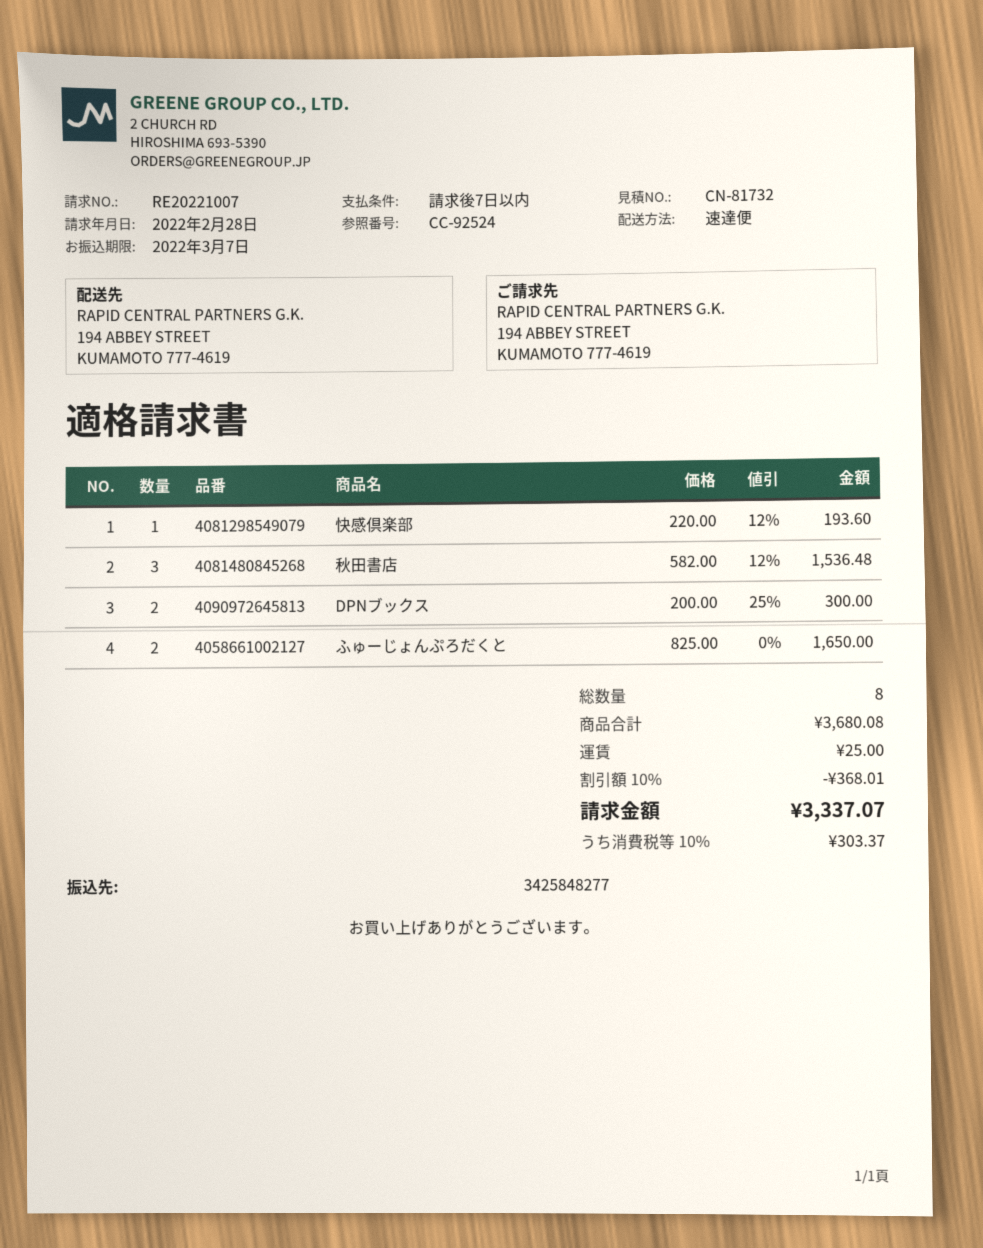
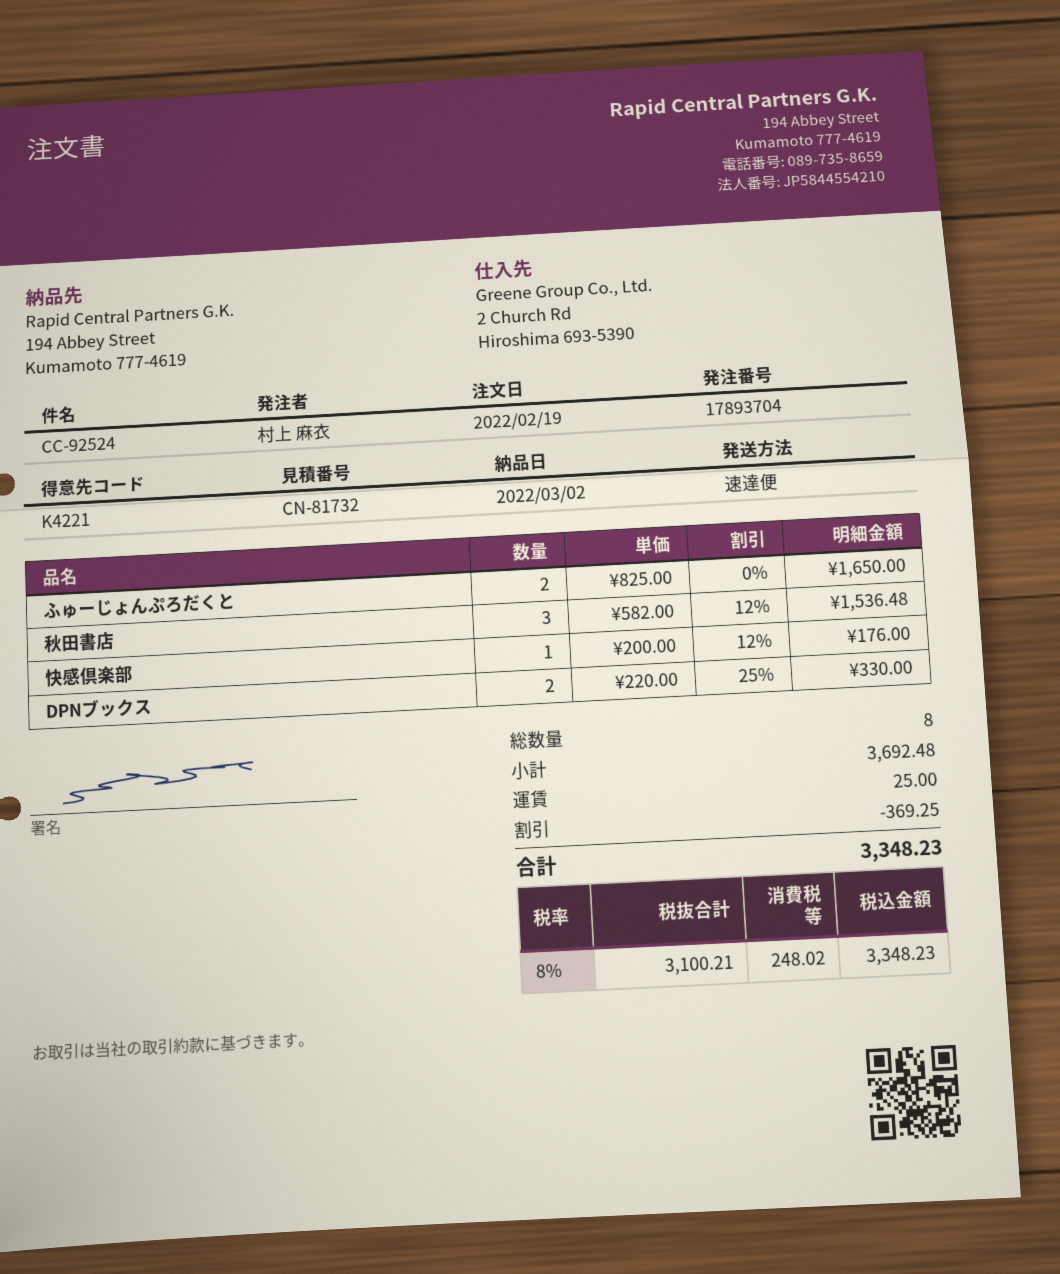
快感倶楽部: 1 x 220.00 - 12% = 193.60 -> 1 x 200.00 - 12% = 176.00
DPNブックス: 2 x 200.00 - 25% = 300.00 -> 2 x 220.00 - 25% = 330.00
subtotal: 3680.08 -> 3692.48
discount: 368.01 -> 369.25
tax: 10% = 303.37 -> 8% = 248.02
total: 3337.07 -> 3348.23

